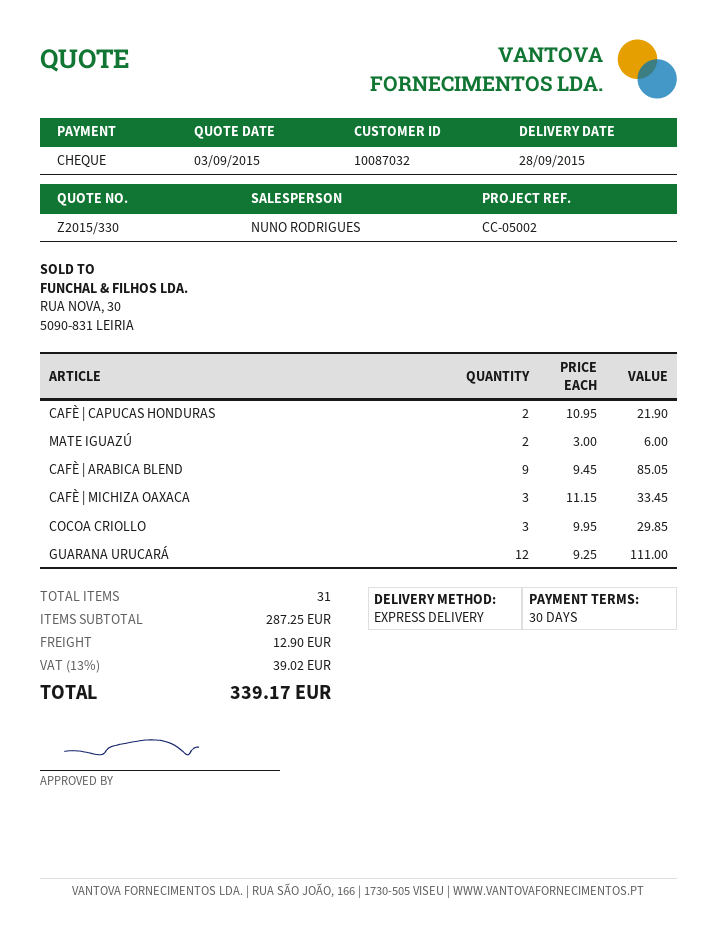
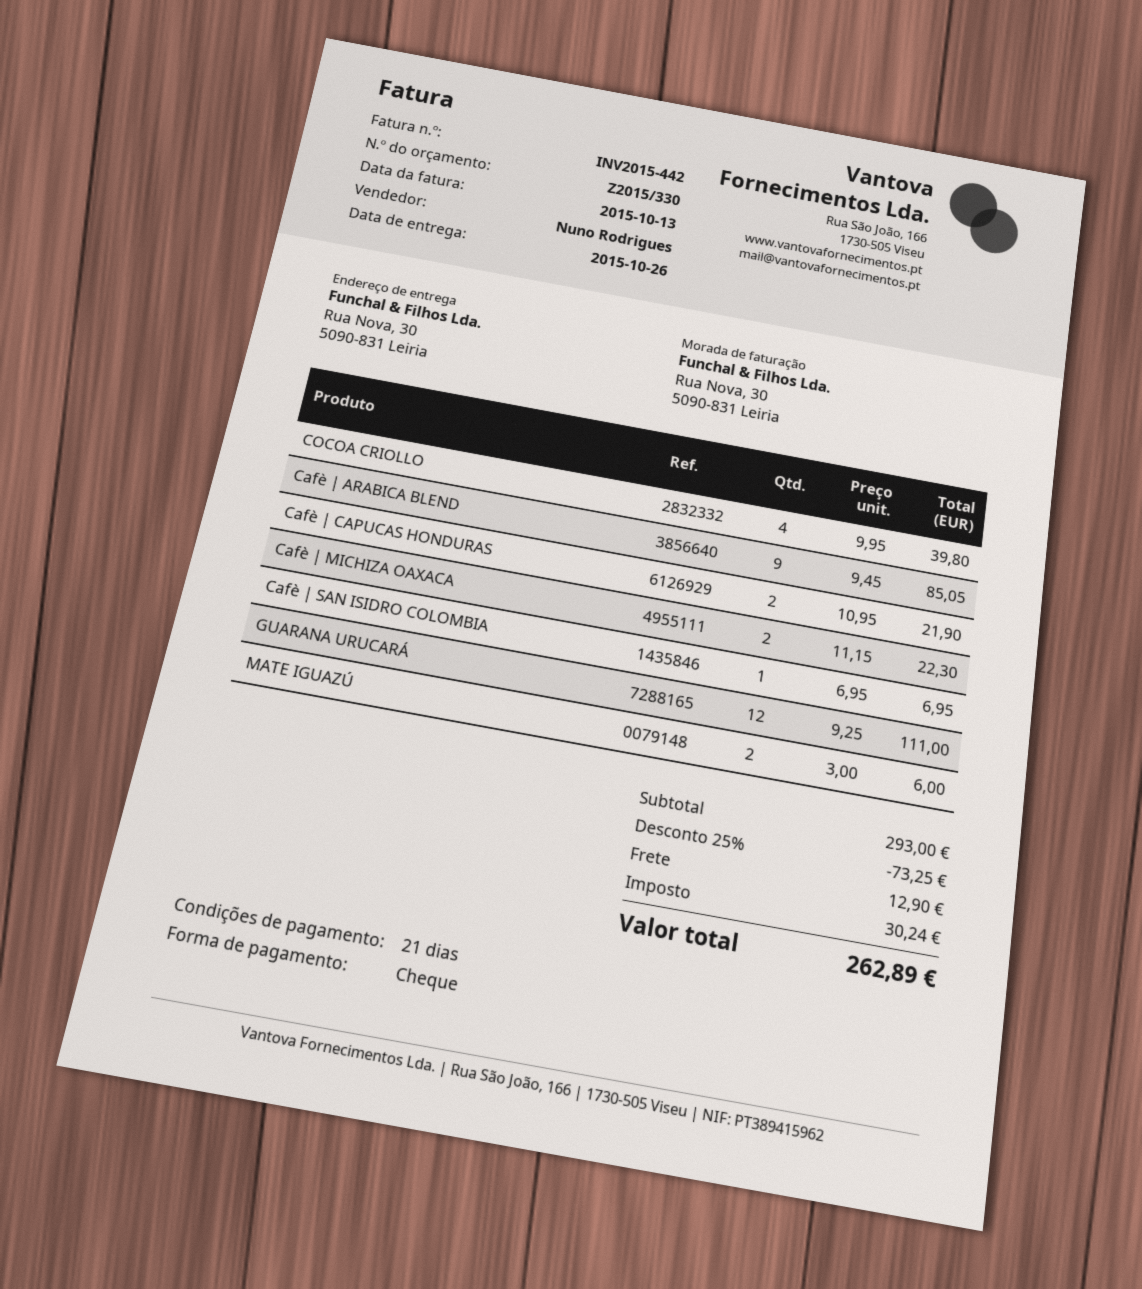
delivery date: 2015-09-28 -> 2015-10-26
payment terms: 30 days -> 21 days
CAFÈ | MICHIZA OAXACA: 3 x 11.15 = 33.45 -> 2 x 11.15 = 22.30
COCOA CRIOLLO: 3 x 9.95 = 29.85 -> 4 x 9.95 = 39.80
Cafè | SAN ISIDRO COLOMBIA: none -> 1 x 6.95 = 6.95
subtotal: 287.25 -> 293.00
discount: none -> 25% = 73.25
tax: 39.02 -> 30.24
total: 339.17 -> 262.89

